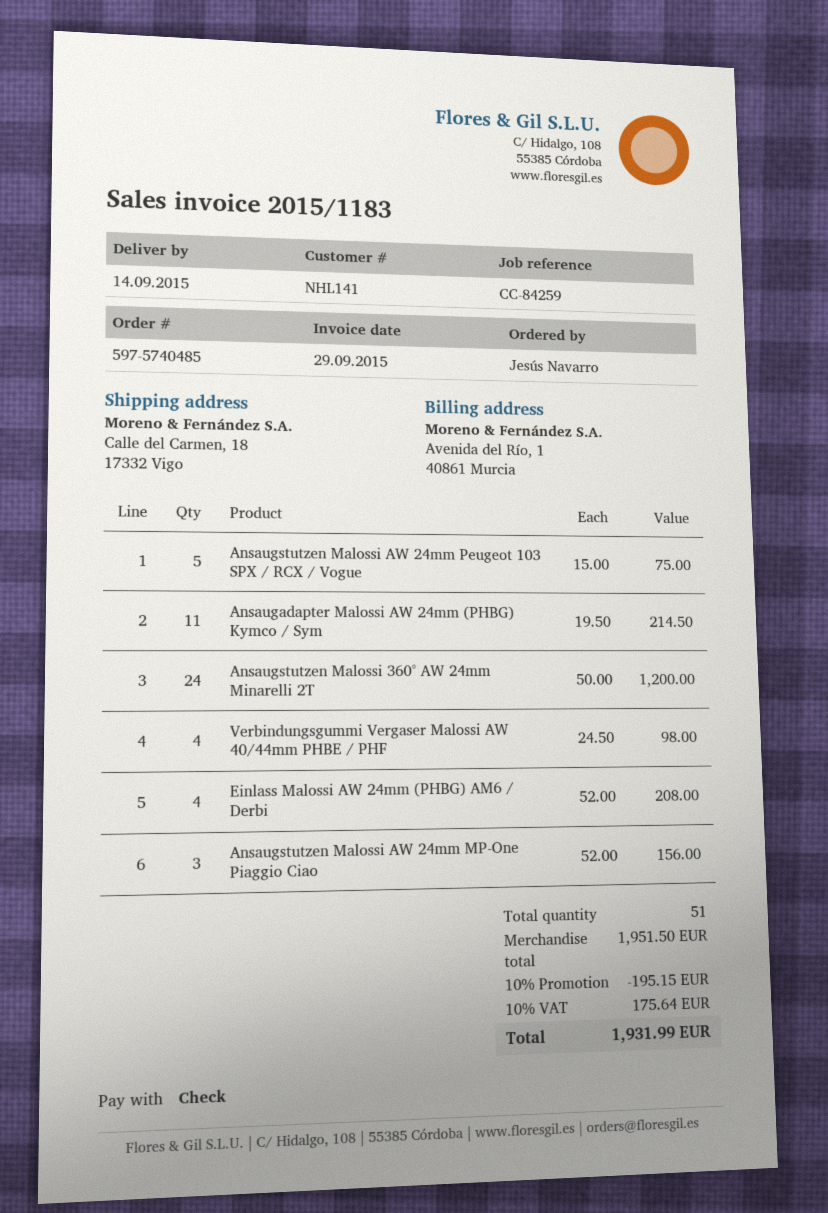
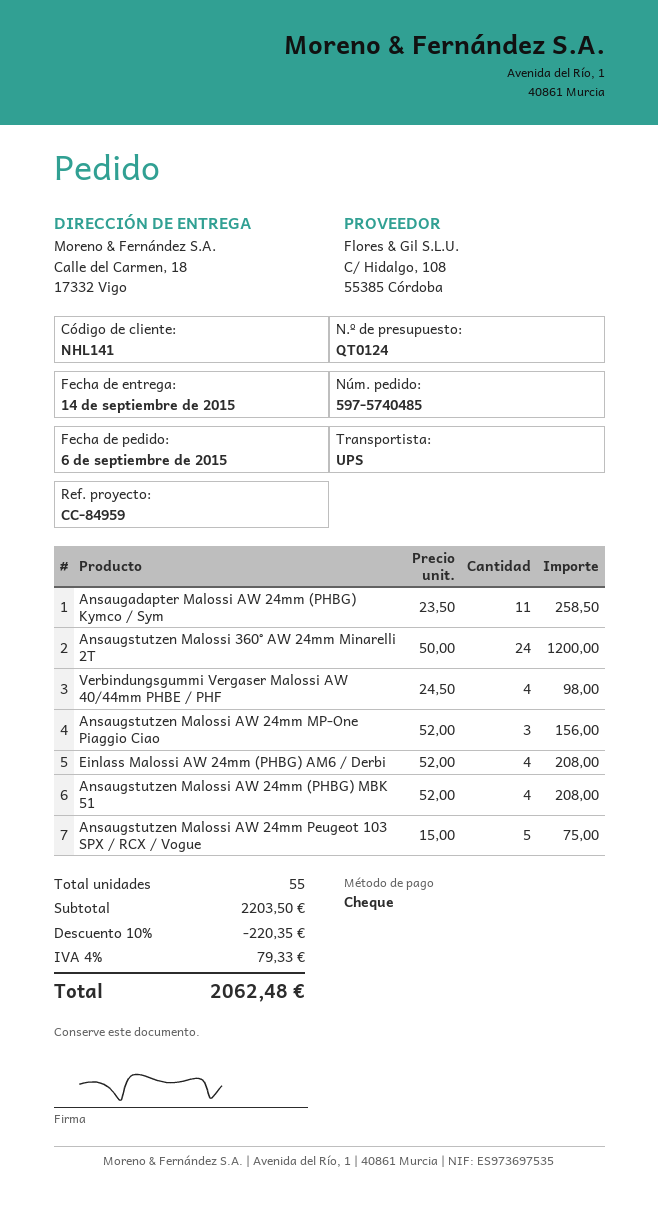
reference: CC-84259 -> CC-84959
Ansaugadapter Malossi AW 24mm (PHBG) Kymco / Sym: 11 x 19.50 = 214.50 -> 11 x 23.50 = 258.50
Ansaugstutzen Malossi AW 24mm (PHBG) MBK 51: none -> 4 x 52.00 = 208.00
total quantity: 51 -> 55
subtotal: 1951.50 -> 2203.50
discount: 10% = 195.15 -> 10% = 220.35
tax: 10% = 175.64 -> 4% = 79.33
total: 1931.99 -> 2062.48

